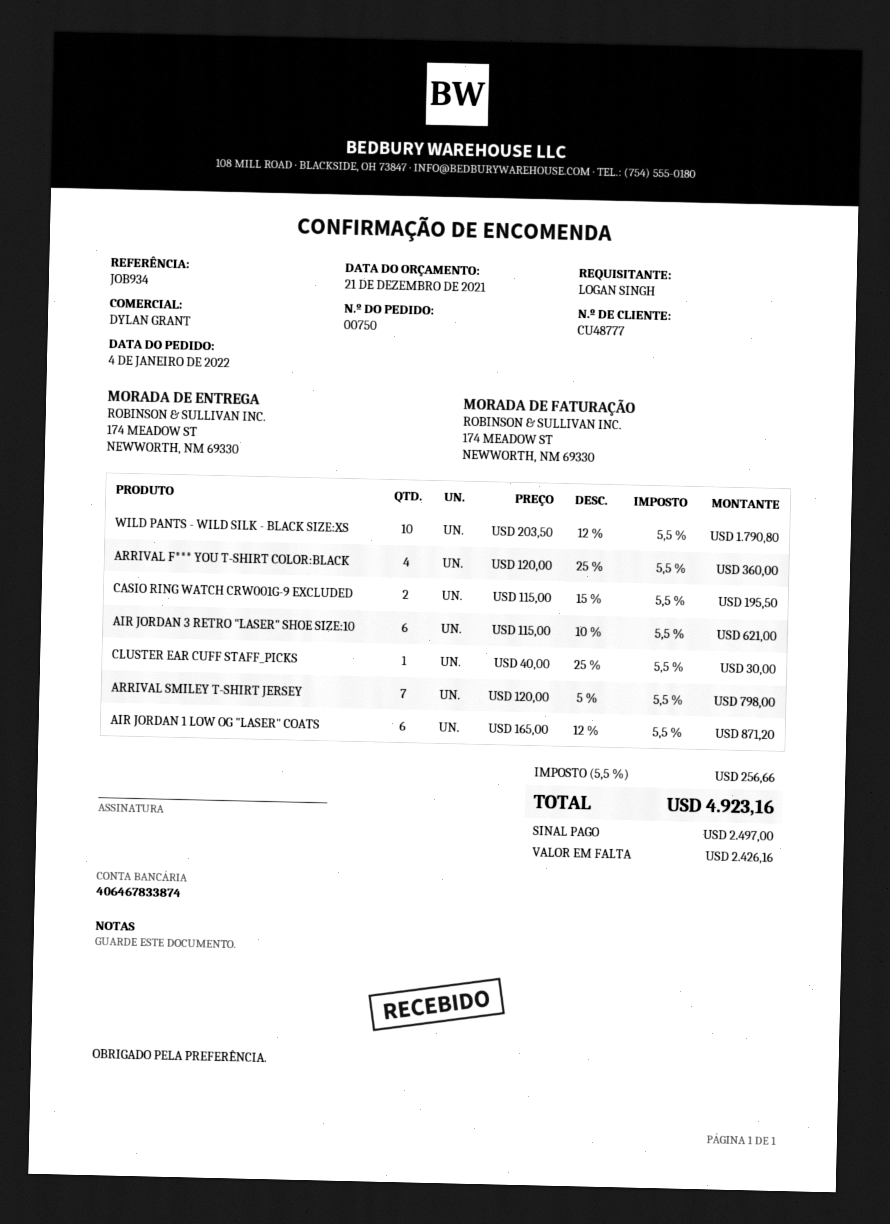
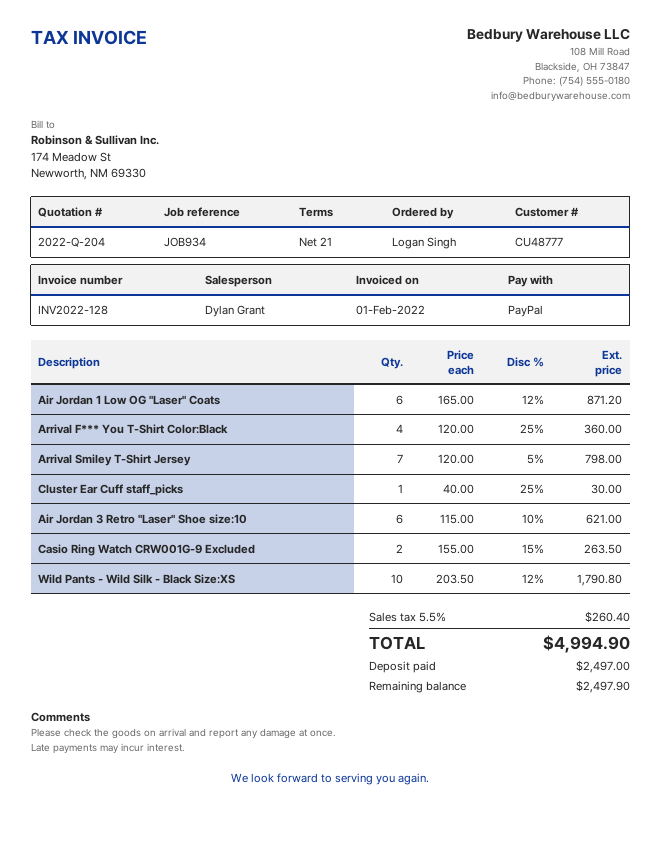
CASIO RING WATCH CRW001G-9 EXCLUDED: 2 x 115.00 - 15% = 195.50 -> 2 x 155.00 - 15% = 263.50
tax: 5.5% = 256.66 -> 5.5% = 260.40
total: 4923.16 -> 4994.90
balance: 2426.16 -> 2497.90

